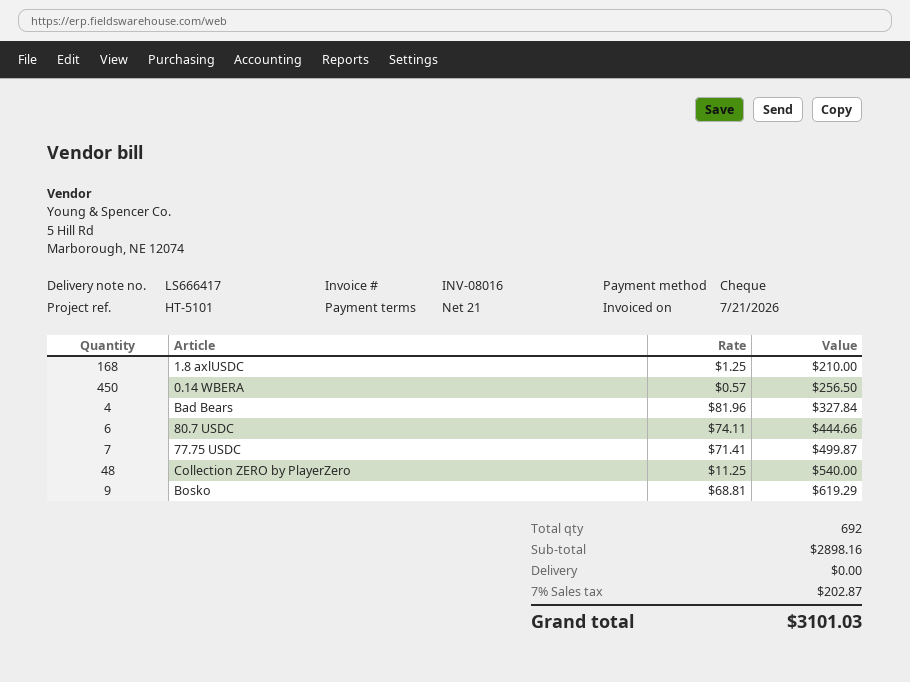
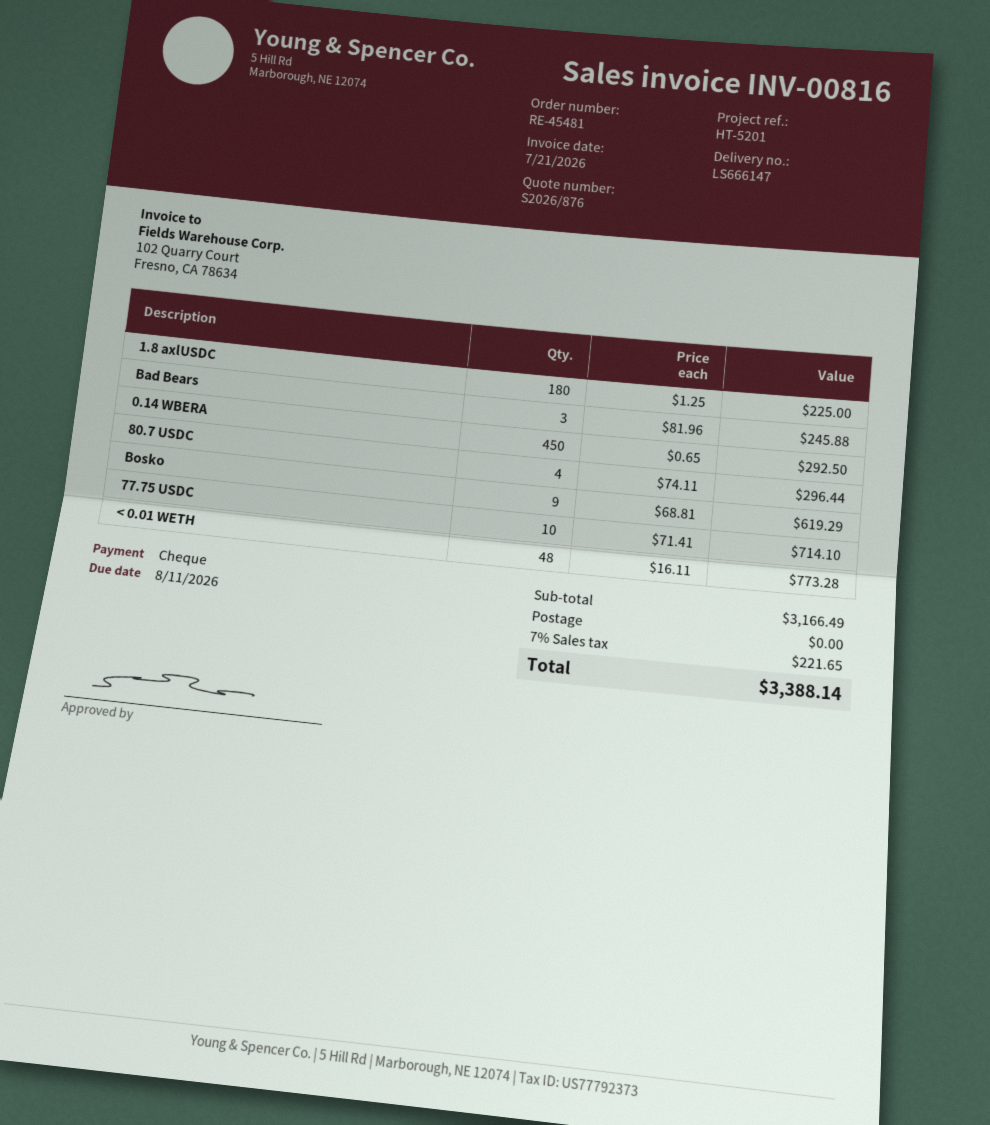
delivery note number: LS666417 -> LS666147
invoice number: INV-08016 -> INV-00816
reference: HT-5101 -> HT-5201
1.8 axlUSDC: 168 x 1.25 = 210.00 -> 180 x 1.25 = 225.00
0.14 WBERA: 450 x 0.57 = 256.50 -> 450 x 0.65 = 292.50
Bad Bears: 4 x 81.96 = 327.84 -> 3 x 81.96 = 245.88
80.7 USDC: 6 x 74.11 = 444.66 -> 4 x 74.11 = 296.44
77.75 USDC: 7 x 71.41 = 499.87 -> 10 x 71.41 = 714.10
Collection ZERO by PlayerZero: 48 x 11.25 = 540.00 -> none
< 0.01 WETH: none -> 48 x 16.11 = 773.28
subtotal: 2898.16 -> 3166.49
tax: 7% = 202.87 -> 7% = 221.65
total: 3101.03 -> 3388.14

